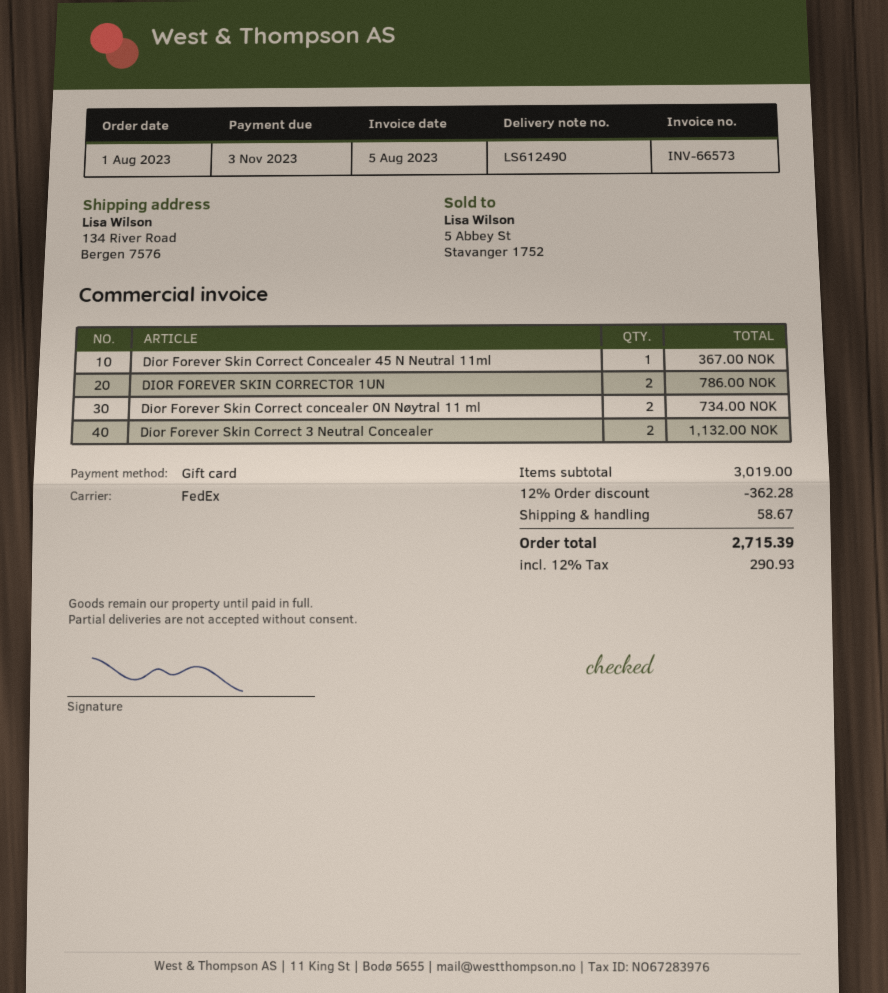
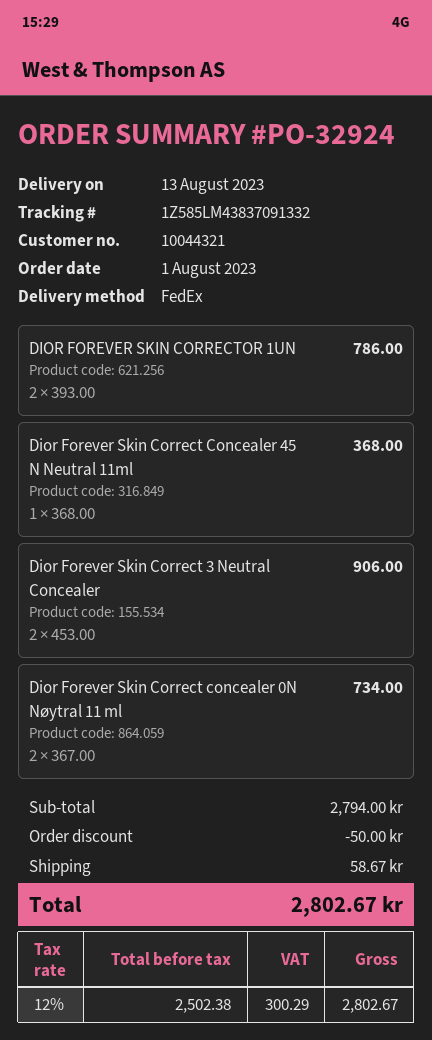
Dior Forever Skin Correct Concealer 45 N Neutral 11ml: 1 for 367.00 -> 1 for 368.00
Dior Forever Skin Correct 3 Neutral Concealer: 2 for 1132.00 -> 2 for 906.00
subtotal: 3019.00 -> 2794.00
discount: 362.28 -> 50.00
tax: 12% = 290.93 -> 12% = 300.29
total: 2715.39 -> 2802.67

